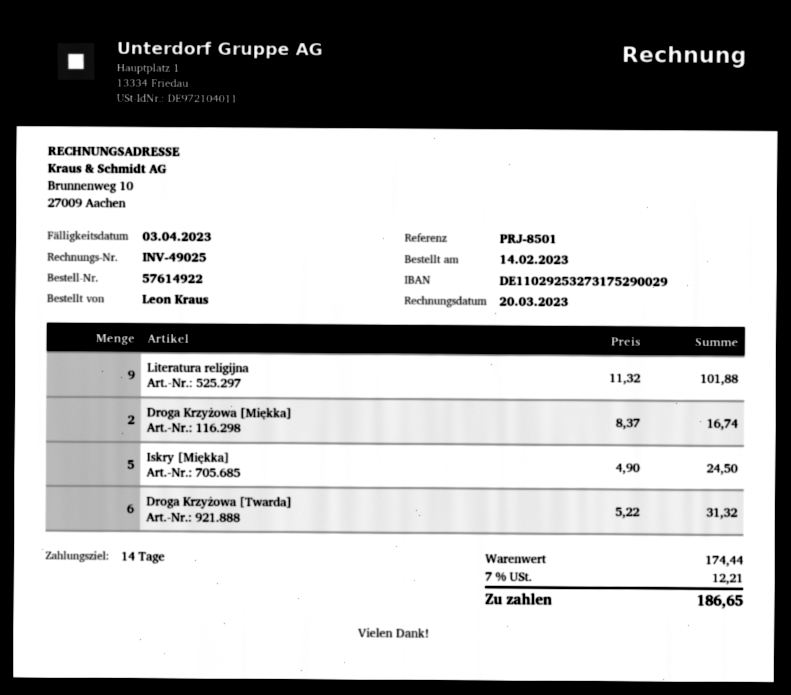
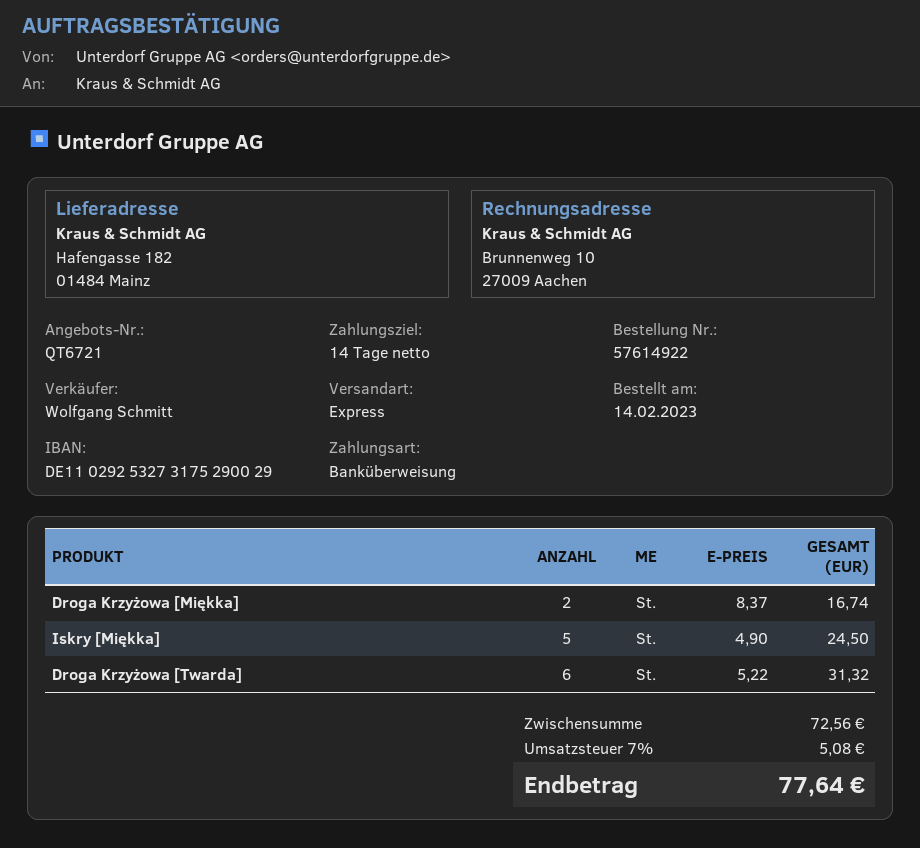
Literatura religijna: 9 x 11.32 = 101.88 -> none
subtotal: 174.44 -> 72.56
tax: 7% = 12.21 -> 7% = 5.08
total: 186.65 -> 77.64

